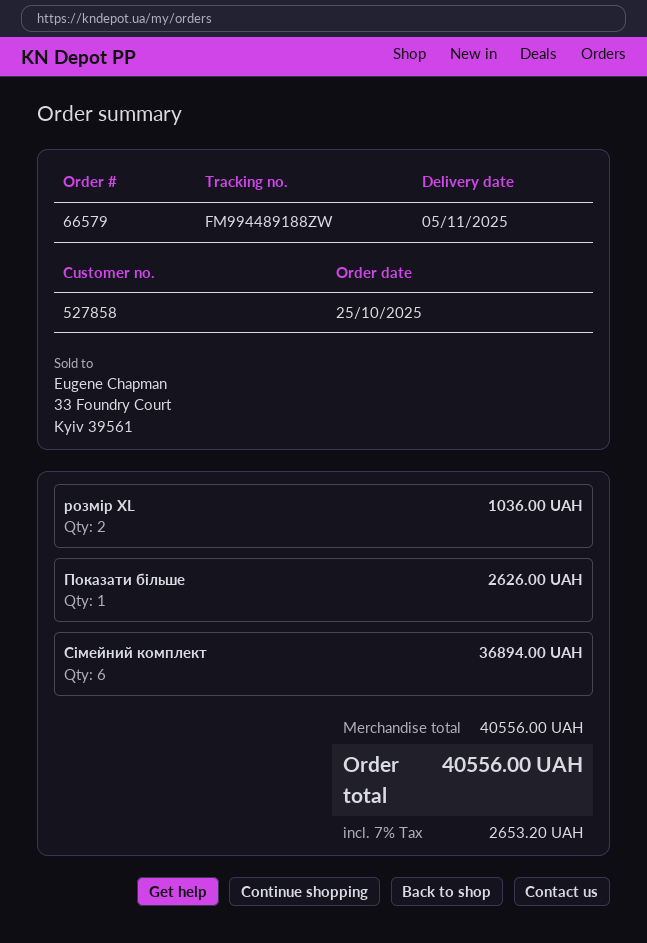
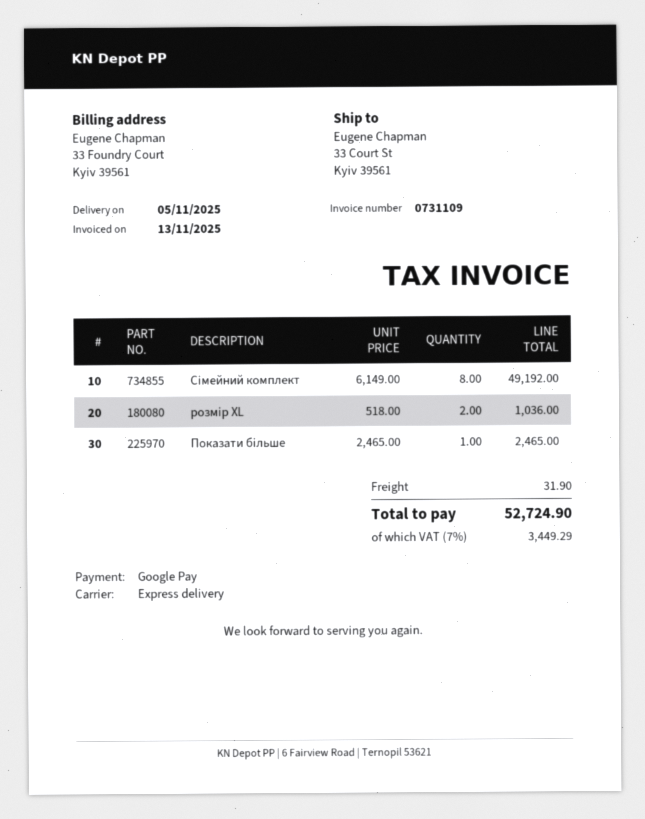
Показати більше: 1 for 2626.00 -> 1 for 2465.00
Сімейний комплект: 6 for 36894.00 -> 8 for 49192.00
shipping: none -> 31.90
tax: 7% = 2653.20 -> 7% = 3449.29
total: 40556.00 -> 52724.90

